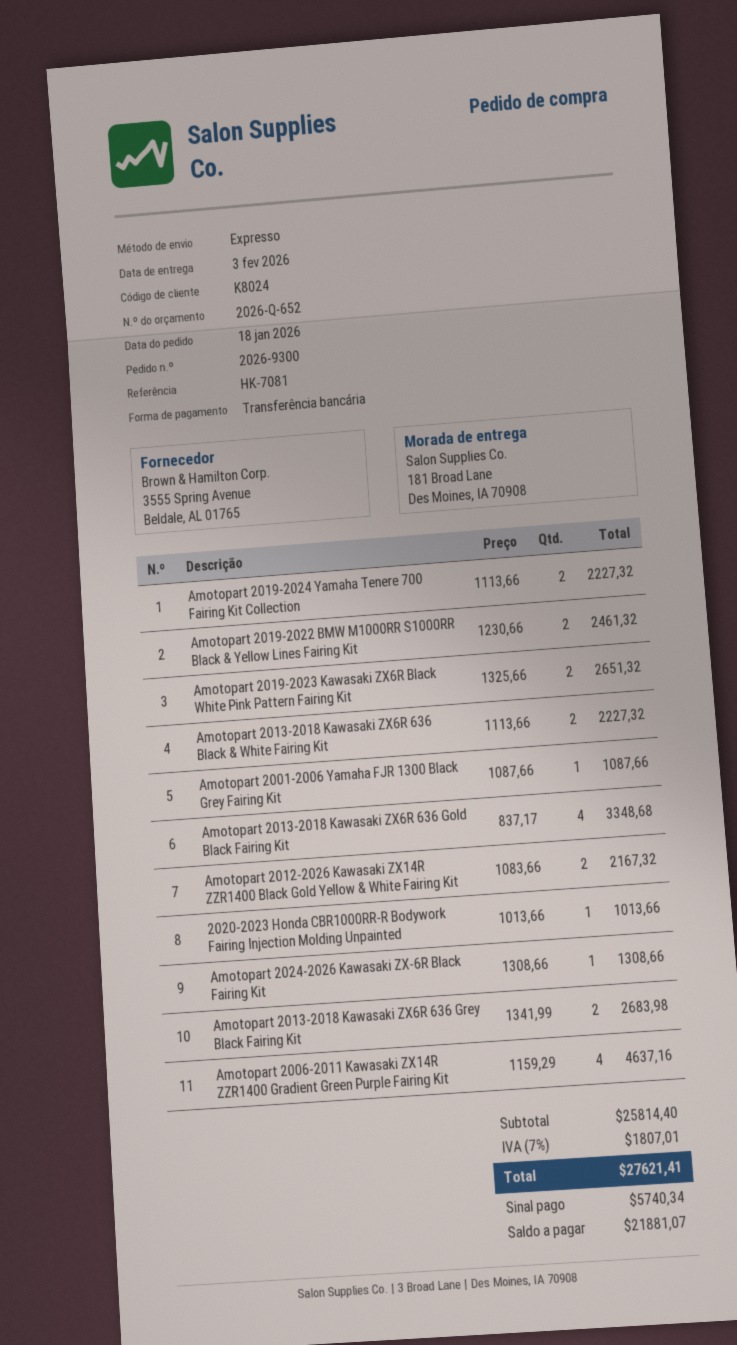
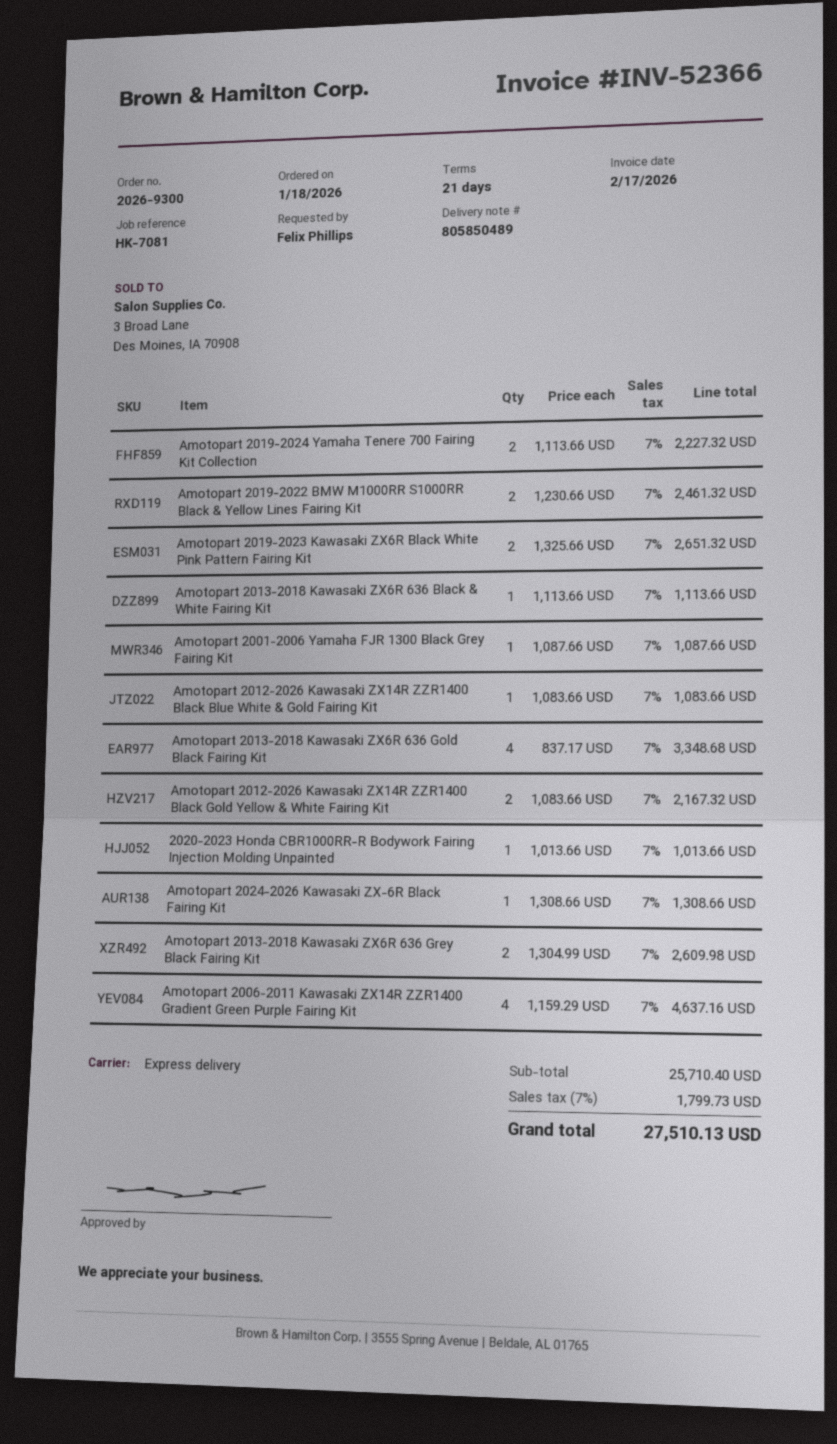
Amotopart 2013-2018 Kawasaki ZX6R 636 Black & White Fairing Kit: 2 x 1113.66 = 2227.32 -> 1 x 1113.66 = 1113.66
Amotopart 2013-2018 Kawasaki ZX6R 636 Grey Black Fairing Kit: 2 x 1341.99 = 2683.98 -> 2 x 1304.99 = 2609.98
Amotopart 2012-2026 Kawasaki ZX14R ZZR1400 Black Blue White & Gold Fairing Kit: none -> 1 x 1083.66 = 1083.66
subtotal: 25814.40 -> 25710.40
tax: 7% = 1807.01 -> 7% = 1799.73
total: 27621.41 -> 27510.13

